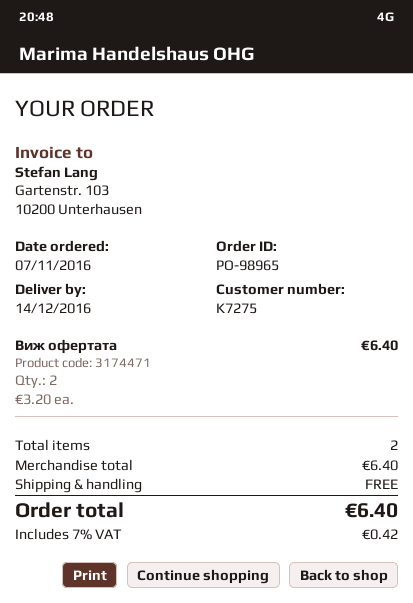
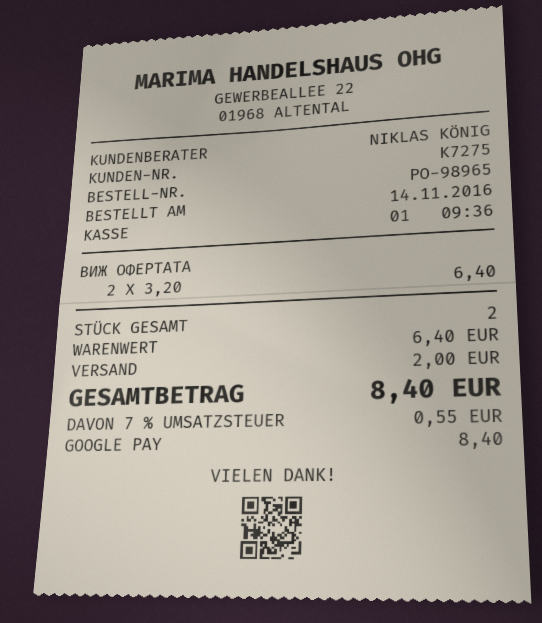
order date: 2016-11-07 -> 2016-11-14
shipping: 0.00 -> 2.00
tax: 7% = 0.42 -> 7% = 0.55
total: 6.40 -> 8.40

